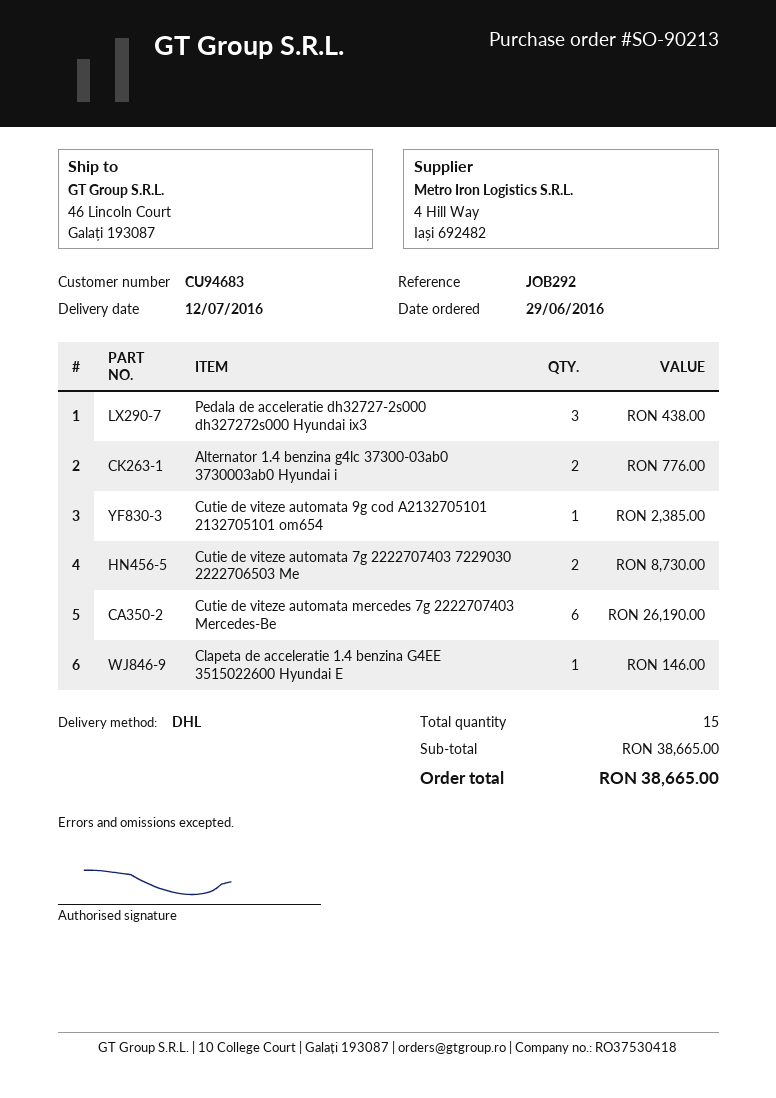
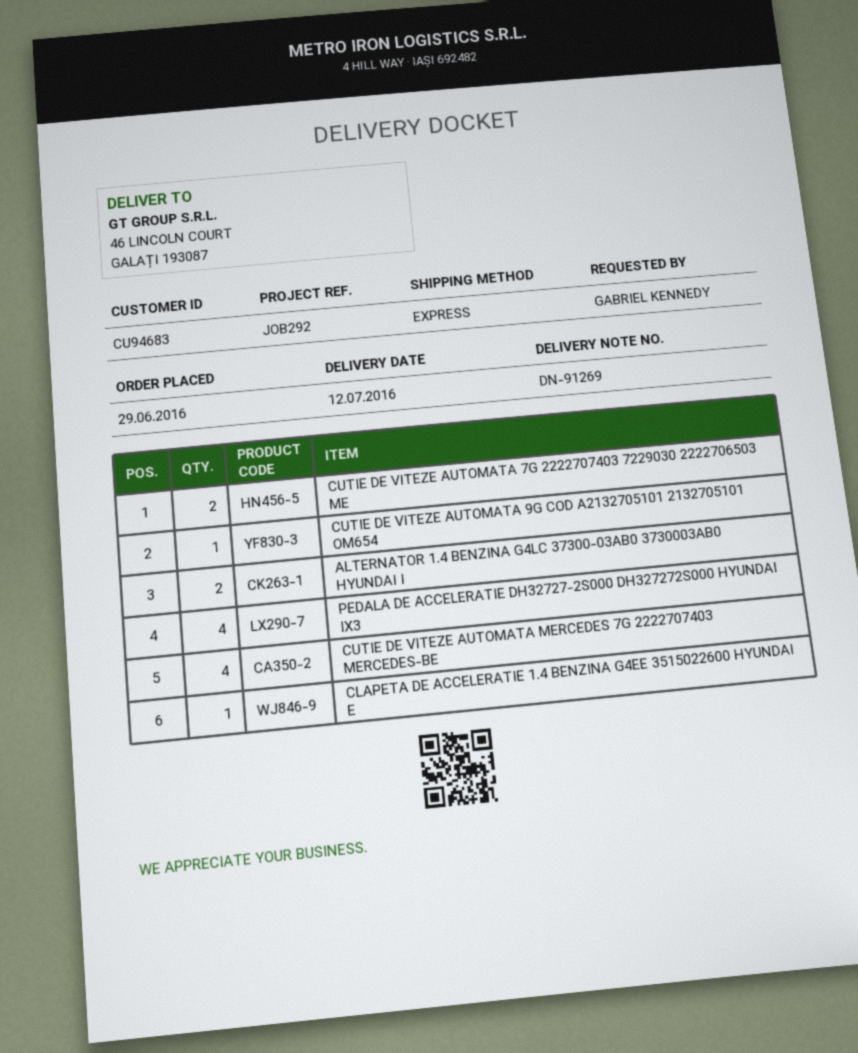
shipping method: DHL -> express
Pedala de acceleratie dh32727-2s000 dh327272s000 Hyundai ix3: 3 -> 4
Cutie de viteze automata mercedes 7g 2222707403 Mercedes-Be: 6 -> 4

